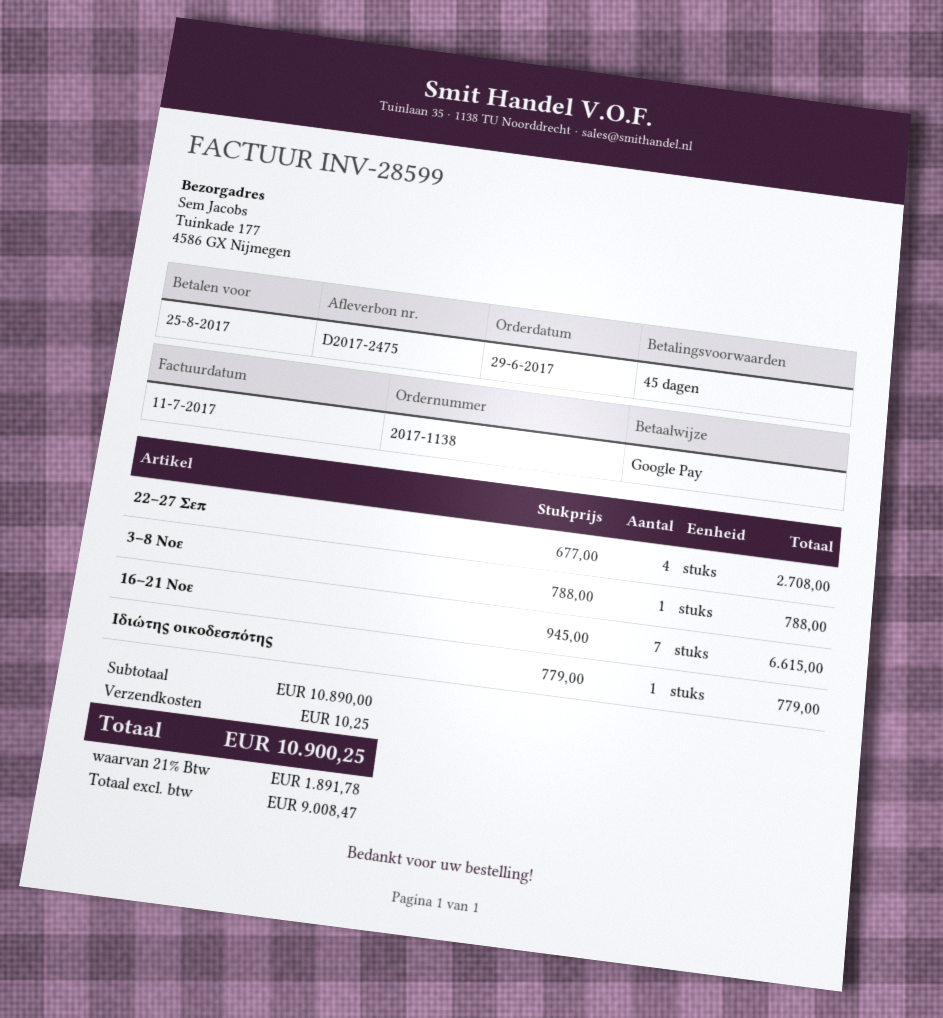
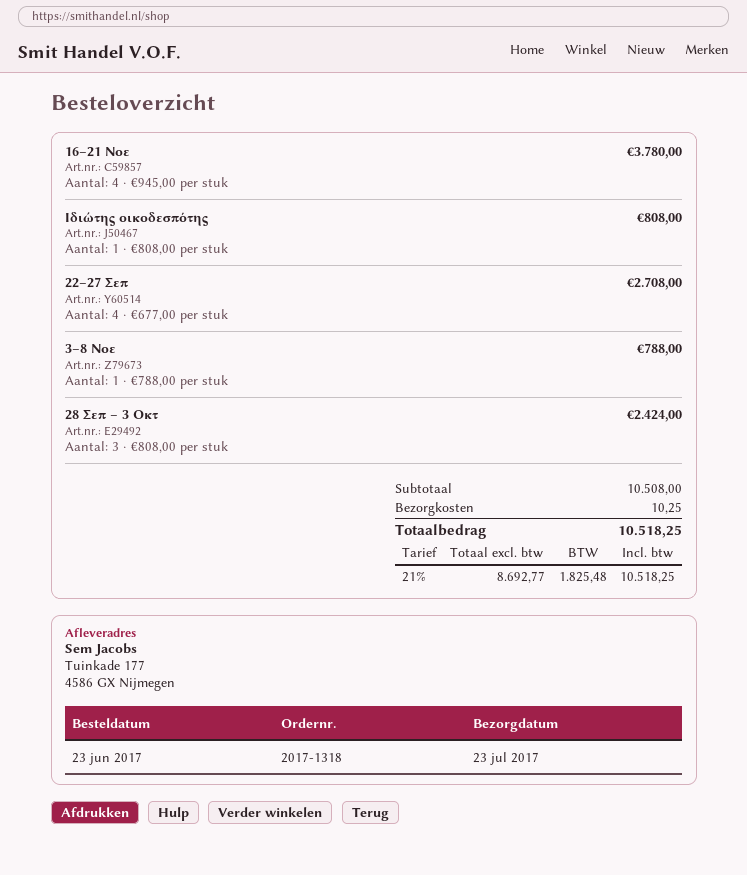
order number: 2017-1138 -> 2017-1318
order date: 2017-06-29 -> 2017-06-23
16–21 Νοε: 7 x 945.00 = 6615.00 -> 4 x 945.00 = 3780.00
Ιδιώτης οικοδεσπότης: 1 x 779.00 = 779.00 -> 1 x 808.00 = 808.00
28 Σεπ – 3 Οκτ: none -> 3 x 808.00 = 2424.00
subtotal: 10890.00 -> 10508.00
net: 9008.47 -> 8692.77
tax: 21% = 1891.78 -> 21% = 1825.48
total: 10900.25 -> 10518.25

